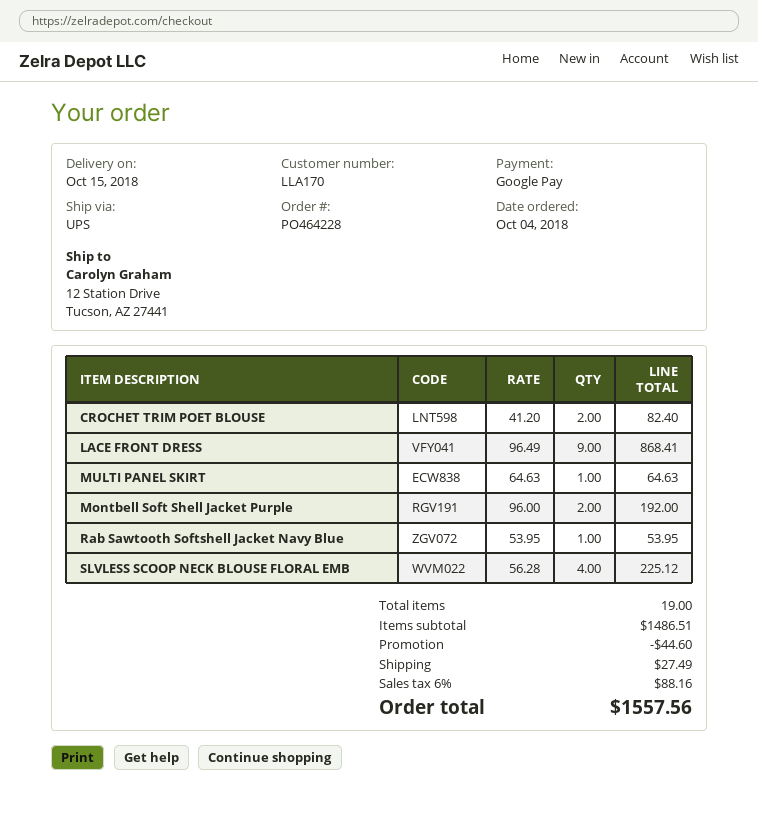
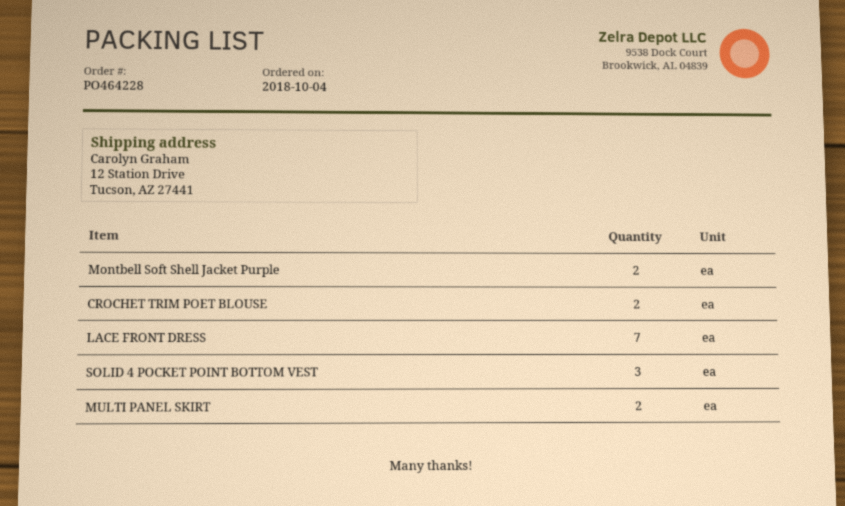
LACE FRONT DRESS: 9 -> 7
MULTI PANEL SKIRT: 1 -> 2
Rab Sawtooth Softshell Jacket Navy Blue: 1 -> none
SLVLESS SCOOP NECK BLOUSE FLORAL EMB: 4 -> none
SOLID 4 POCKET POINT BOTTOM VEST: none -> 3

